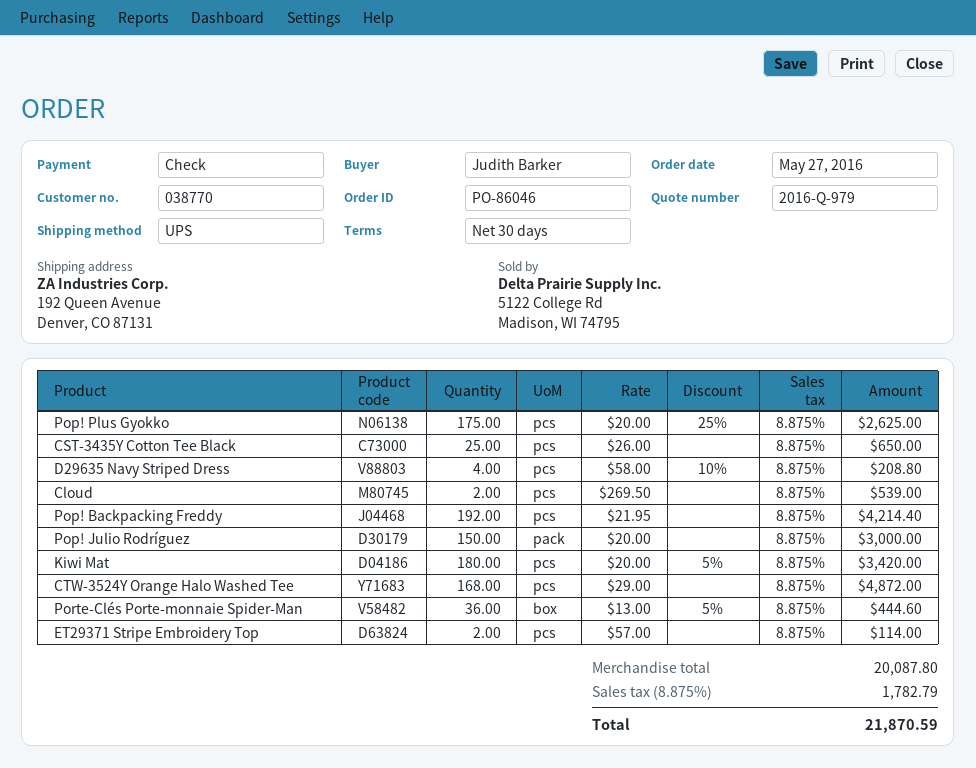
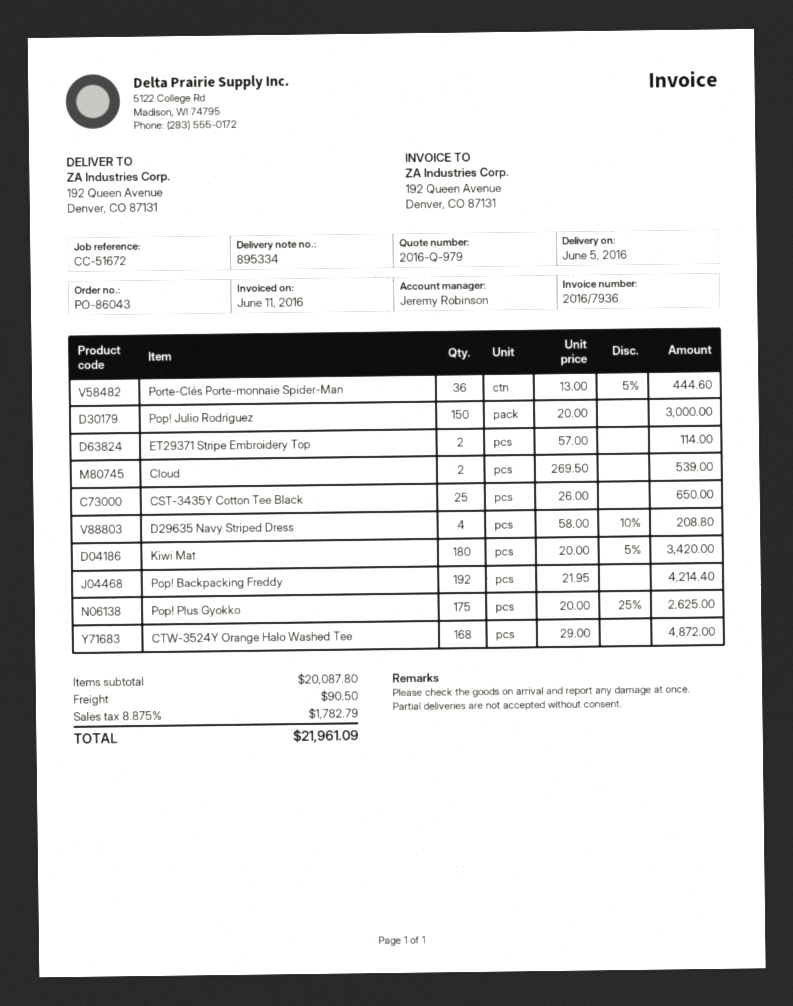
order number: PO-86046 -> PO-86043
shipping: none -> 90.50
total: 21870.59 -> 21961.09

